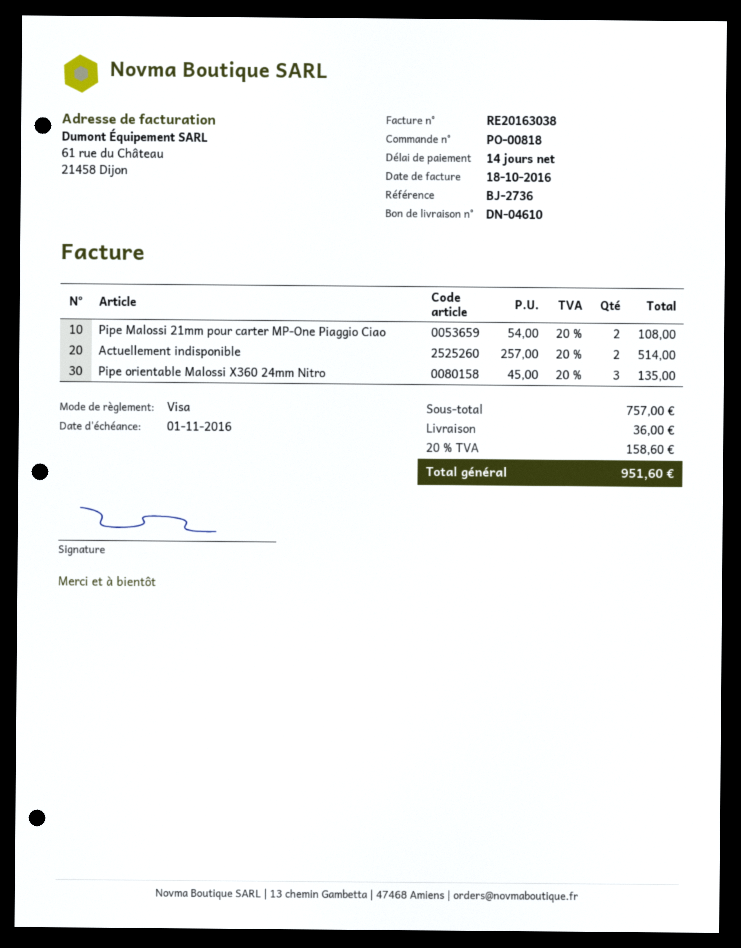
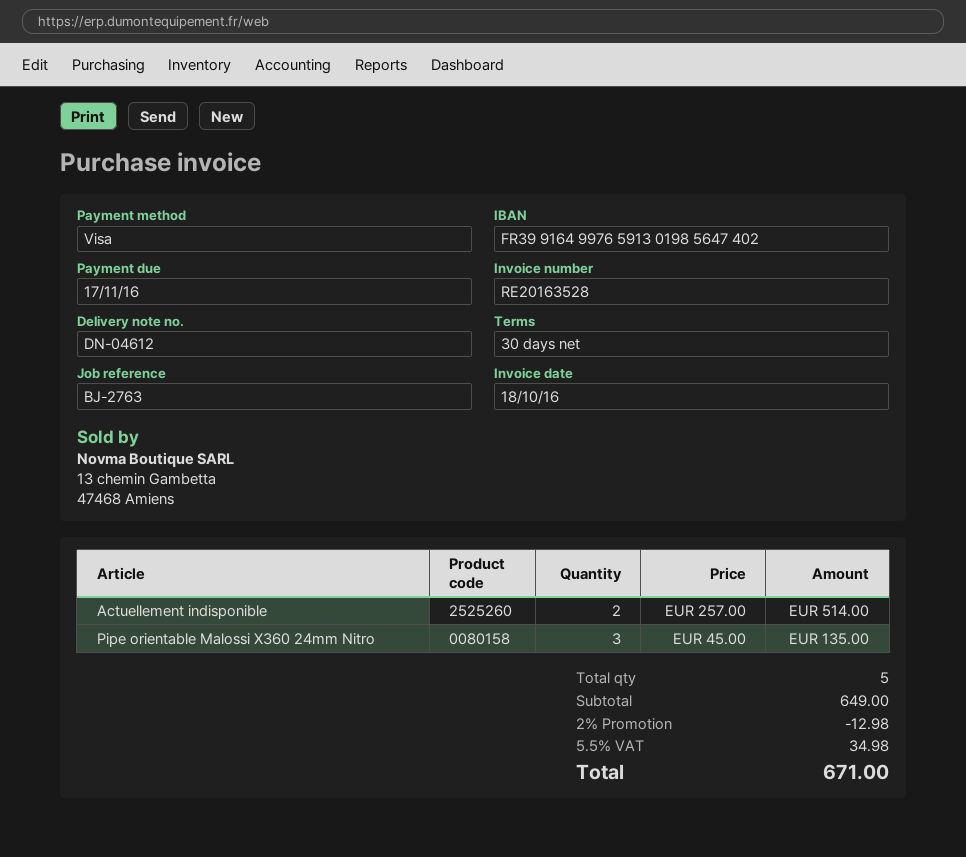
delivery note number: DN-04610 -> DN-04612
invoice number: RE20163038 -> RE20163528
payment terms: 14 days -> 30 days
due date: 2016-11-01 -> 2016-11-17
reference: BJ-2736 -> BJ-2763
Pipe Malossi 21mm pour carter MP-One Piaggio Ciao: 2 x 54.00 = 108.00 -> none
subtotal: 757.00 -> 649.00
discount: none -> 2% = 12.98
shipping: 36.00 -> none
tax: 20% = 158.60 -> 5.5% = 34.98
total: 951.60 -> 671.00

